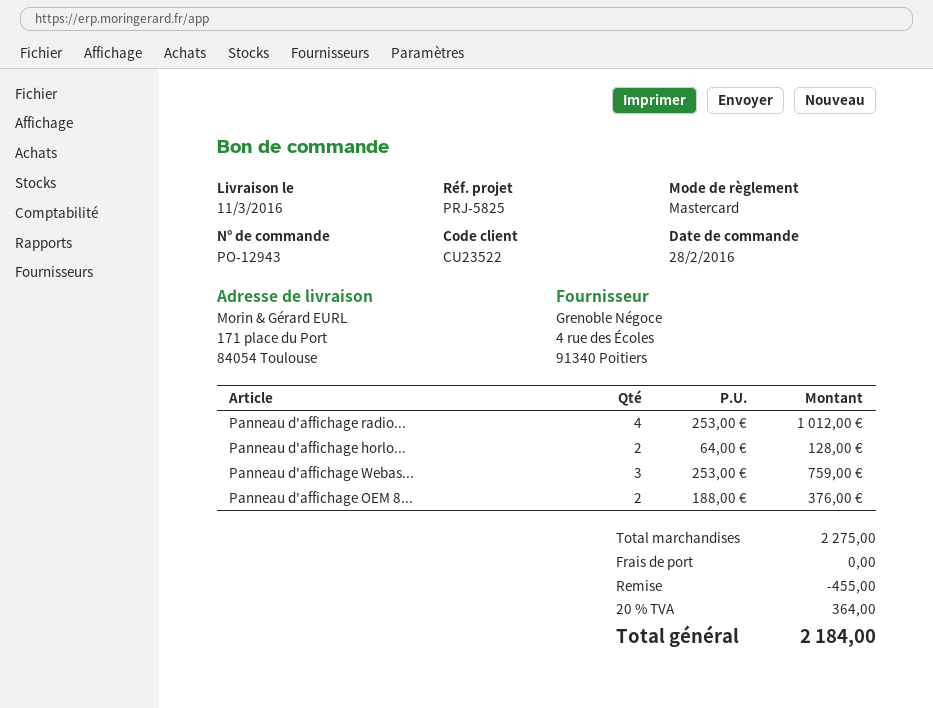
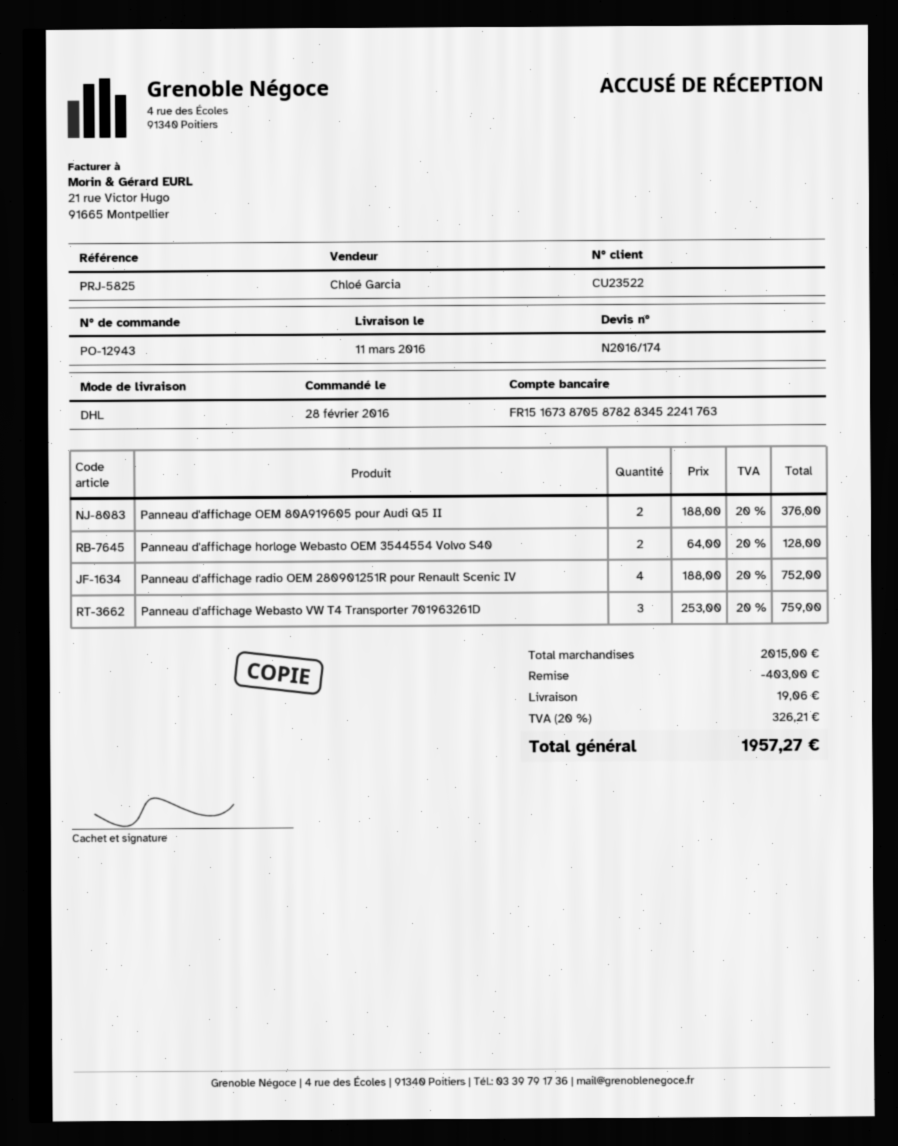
Panneau d'affichage radio...: 4 x 253.00 = 1012.00 -> 4 x 188.00 = 752.00
subtotal: 2275.00 -> 2015.00
discount: 455.00 -> 403.00
shipping: 0.00 -> 19.06
tax: 20% = 364.00 -> 20% = 326.21
total: 2184.00 -> 1957.27

